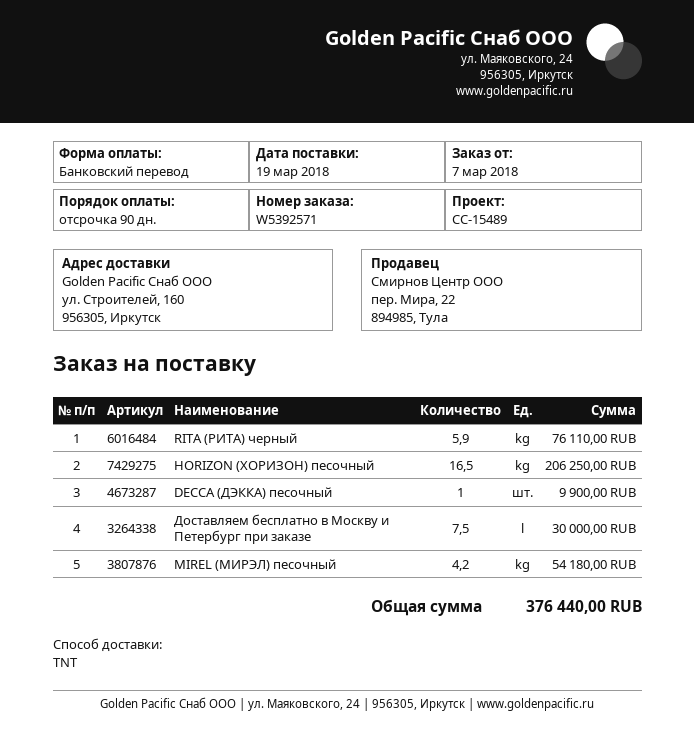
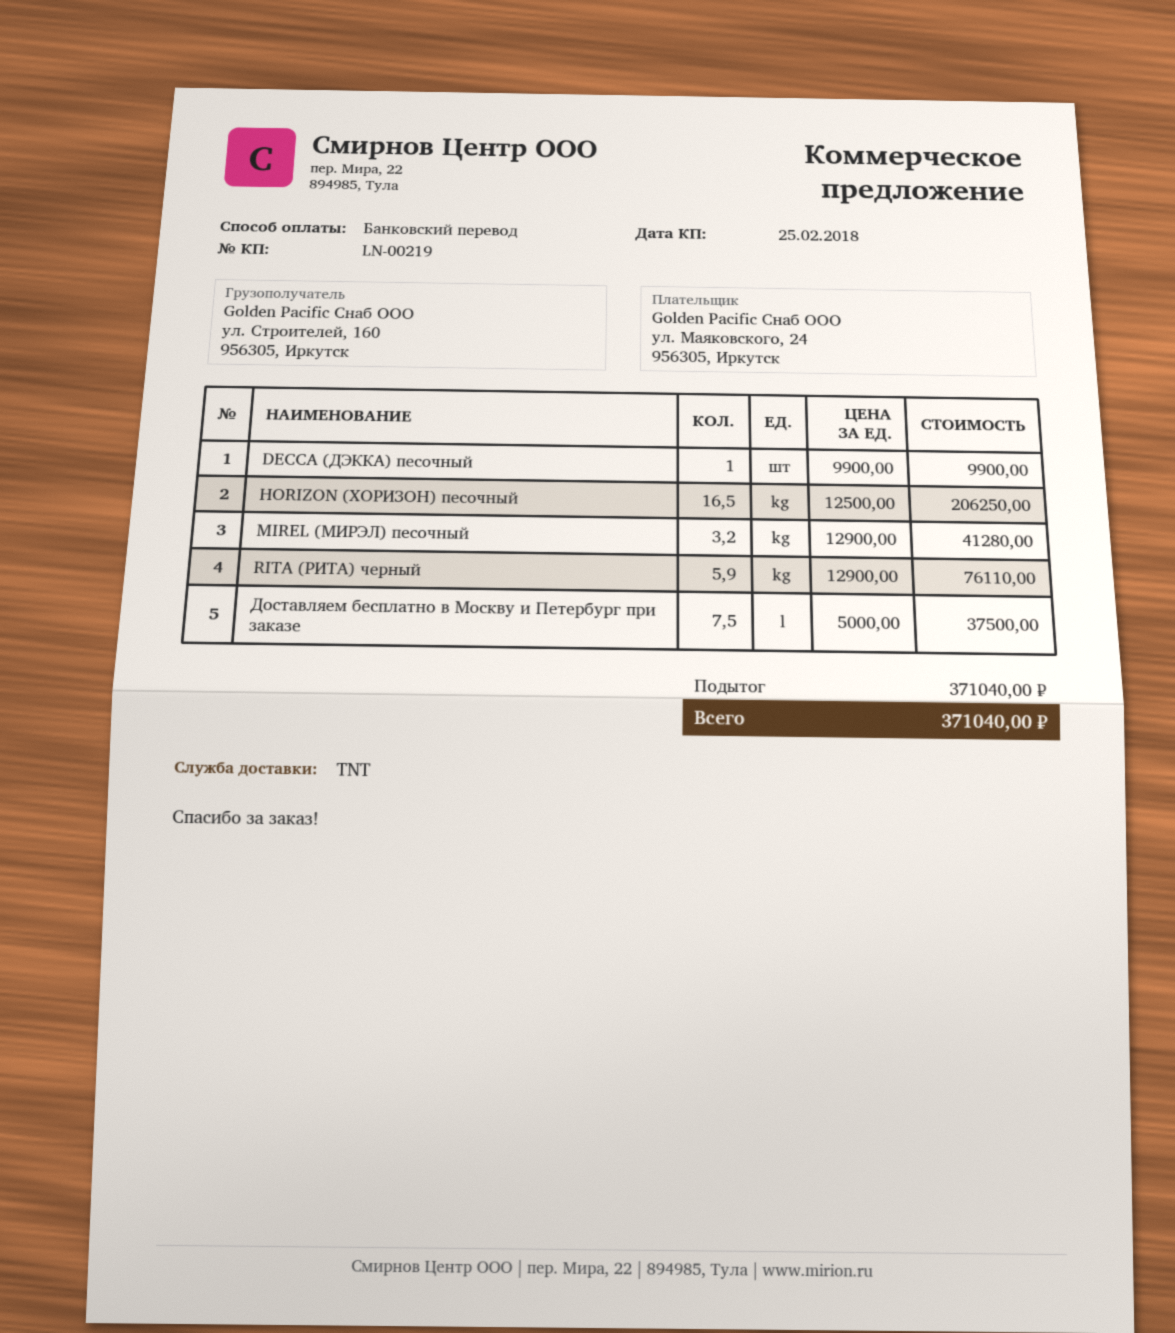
Доставляем бесплатно в Москву и Петербург при заказе: 7.5 for 30000.00 -> 7.5 for 37500.00
MIREL (МИРЭЛ) песочный: 4.2 for 54180.00 -> 3.2 for 41280.00
total: 376440.00 -> 371040.00

